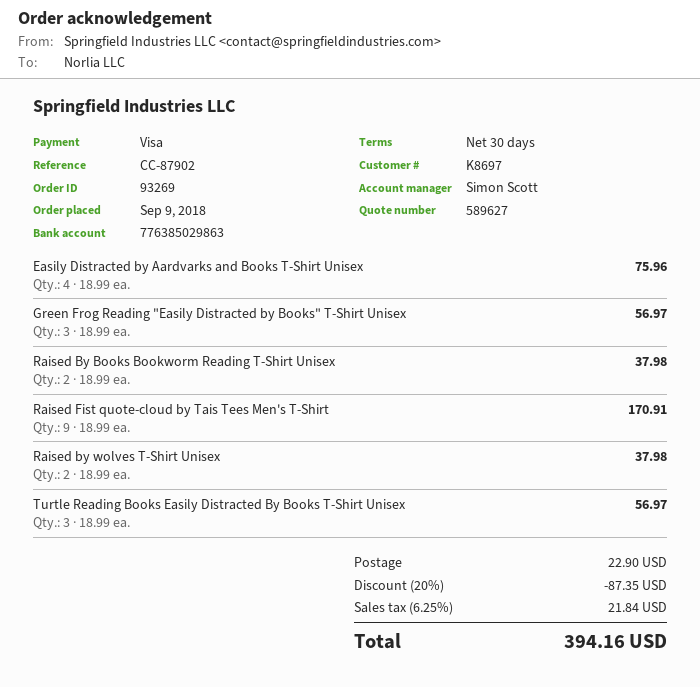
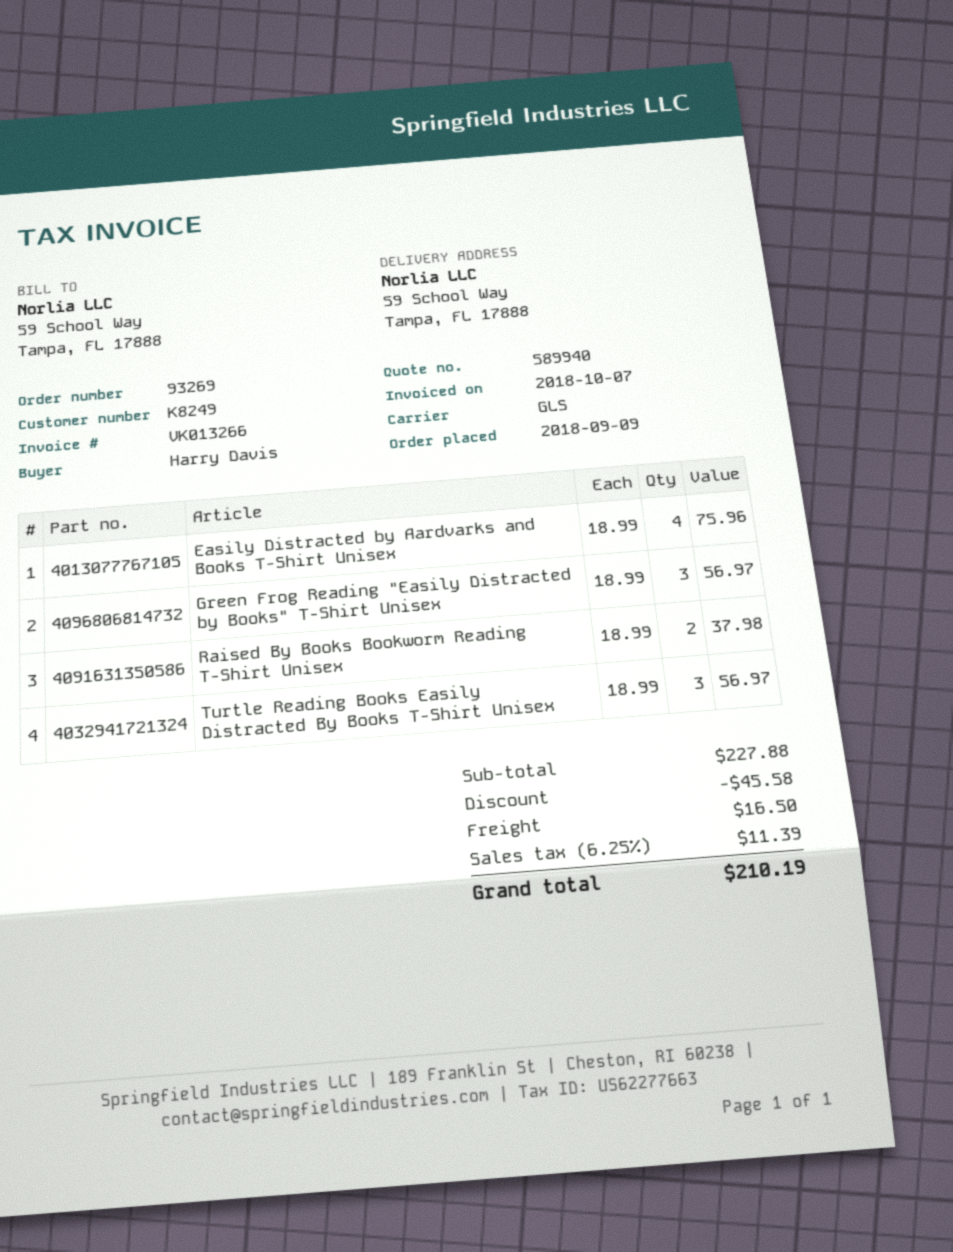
quote number: 589627 -> 589940
customer number: K8697 -> K8249
Raised Fist quote-cloud by Tais Tees Men's T-Shirt: 9 x 18.99 = 170.91 -> none
Raised by wolves T-Shirt Unisex: 2 x 18.99 = 37.98 -> none
discount: 87.35 -> 45.58
shipping: 22.90 -> 16.50
tax: 6.25% = 21.84 -> 6.25% = 11.39
total: 394.16 -> 210.19

